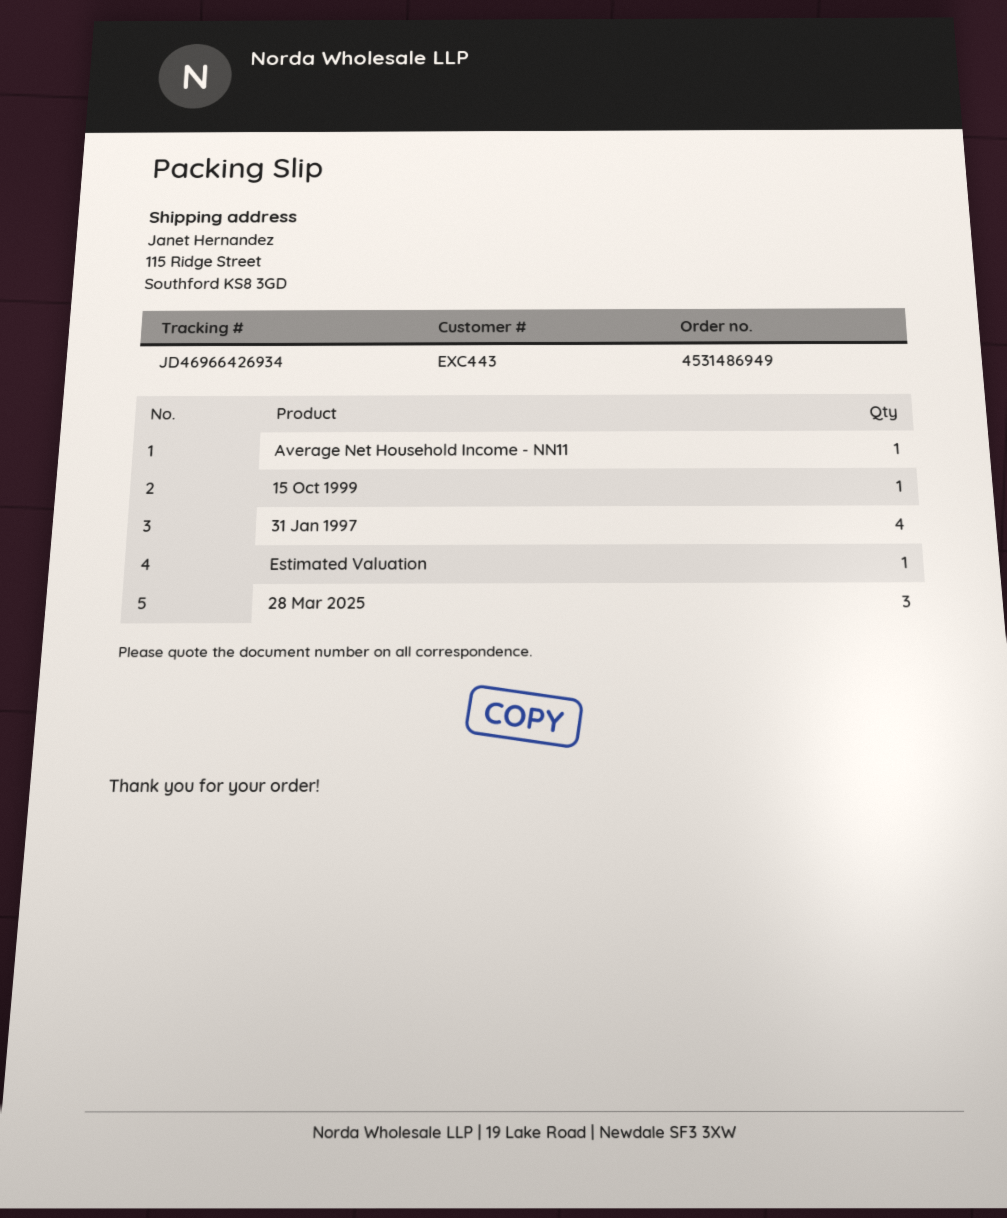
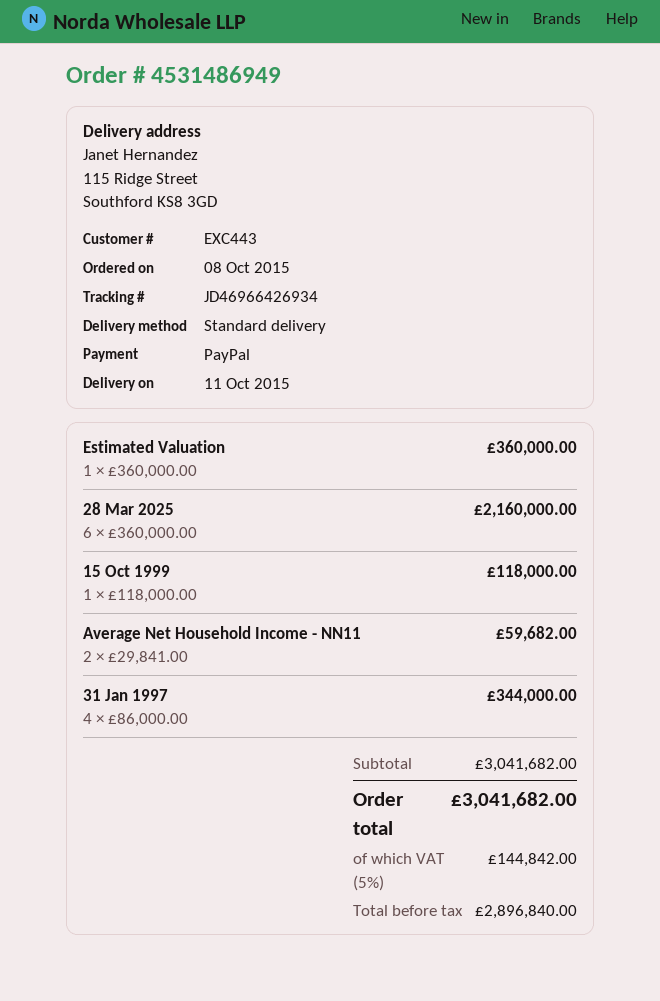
Average Net Household Income - NN11: 1 -> 2
28 Mar 2025: 3 -> 6

